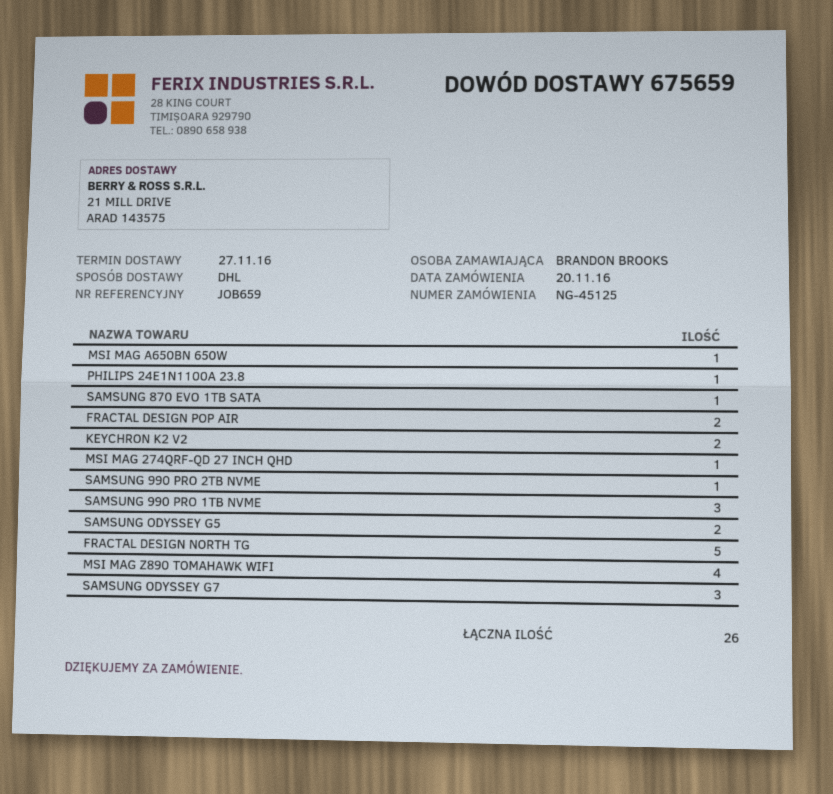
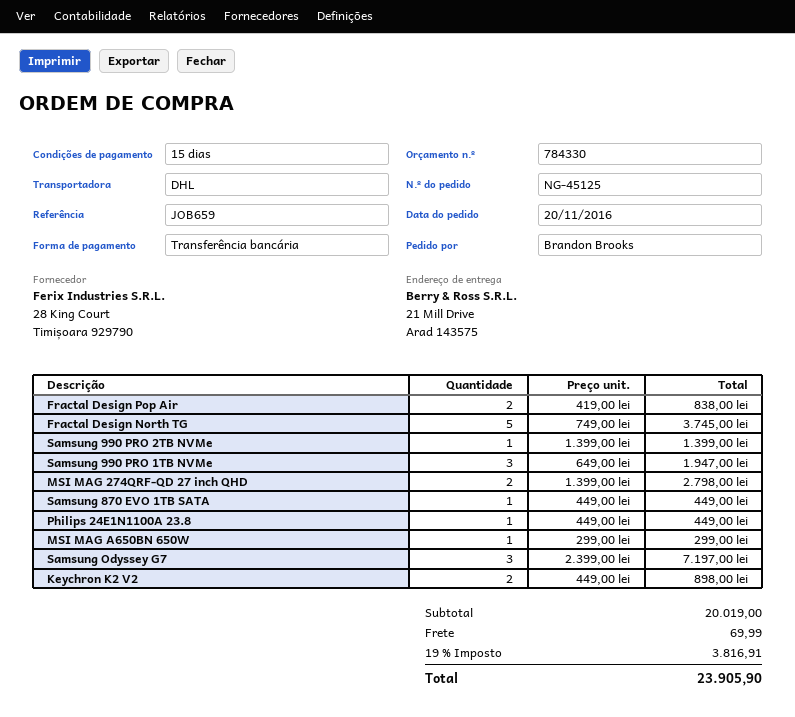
MSI MAG 274QRF-QD 27 INCH QHD: 1 -> 2
SAMSUNG ODYSSEY G5: 2 -> none
MSI MAG Z890 TOMAHAWK WIFI: 4 -> none

